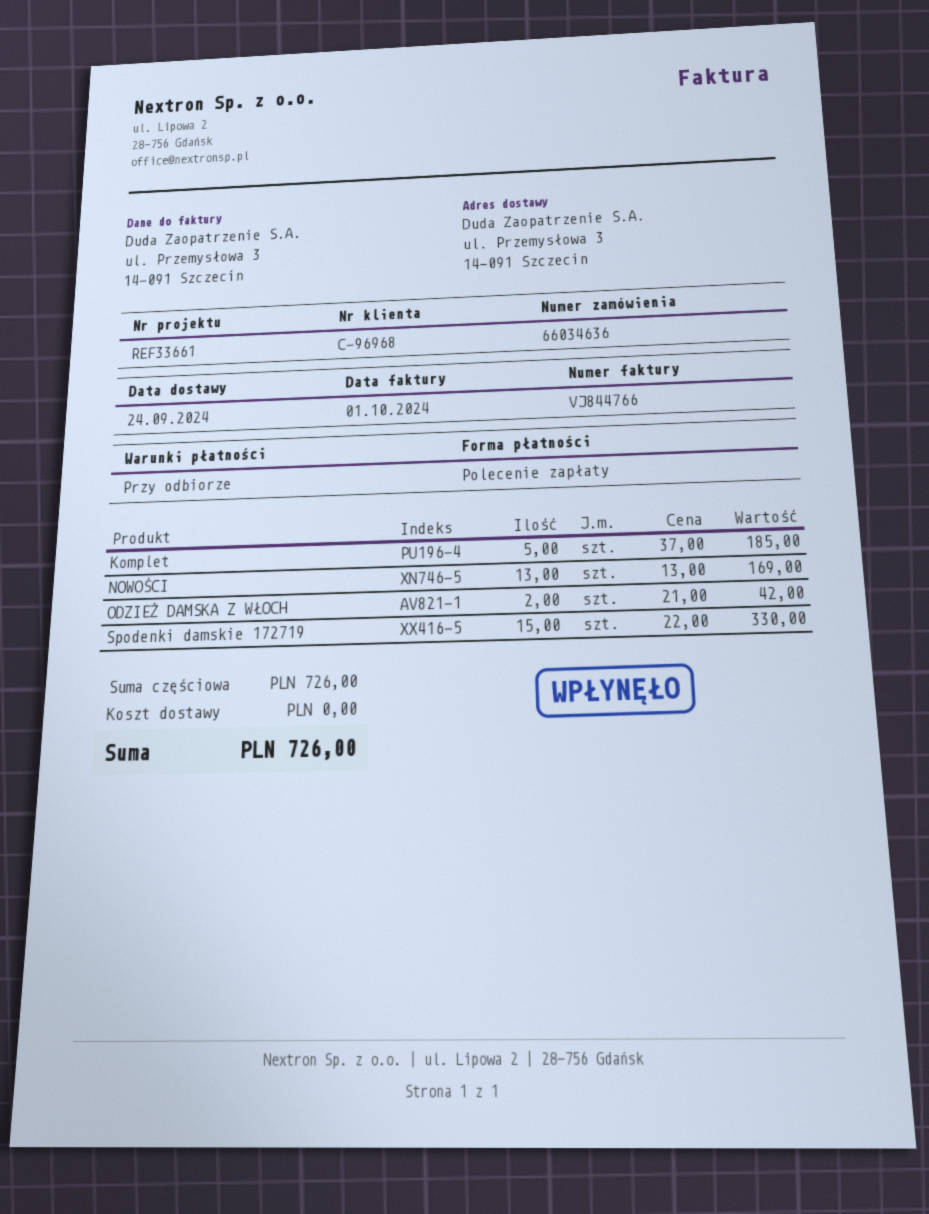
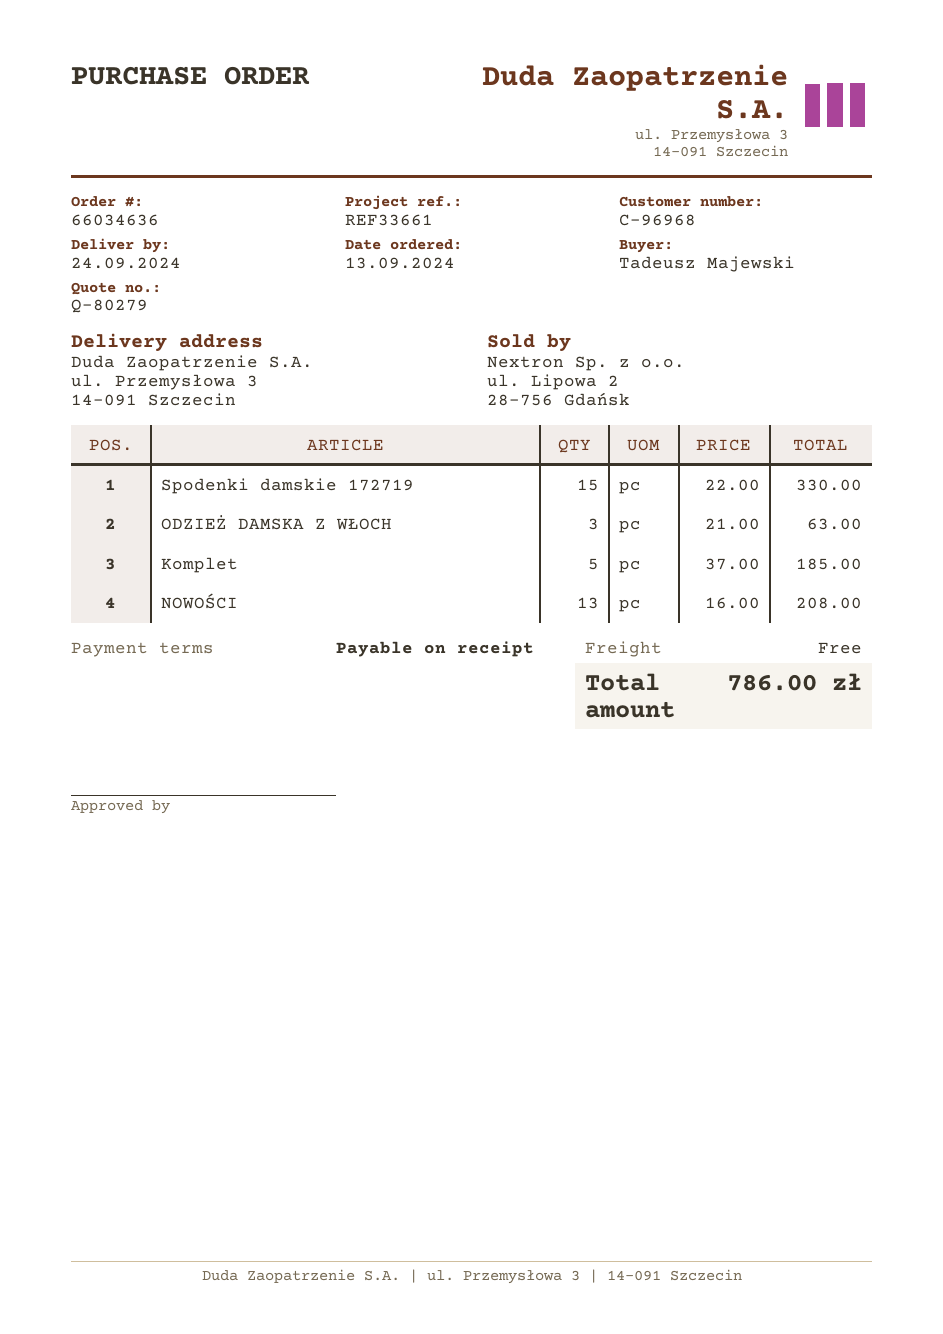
NOWOŚCI: 13 x 13.00 = 169.00 -> 13 x 16.00 = 208.00
ODZIEŻ DAMSKA Z WŁOCH: 2 x 21.00 = 42.00 -> 3 x 21.00 = 63.00
total: 726.00 -> 786.00

